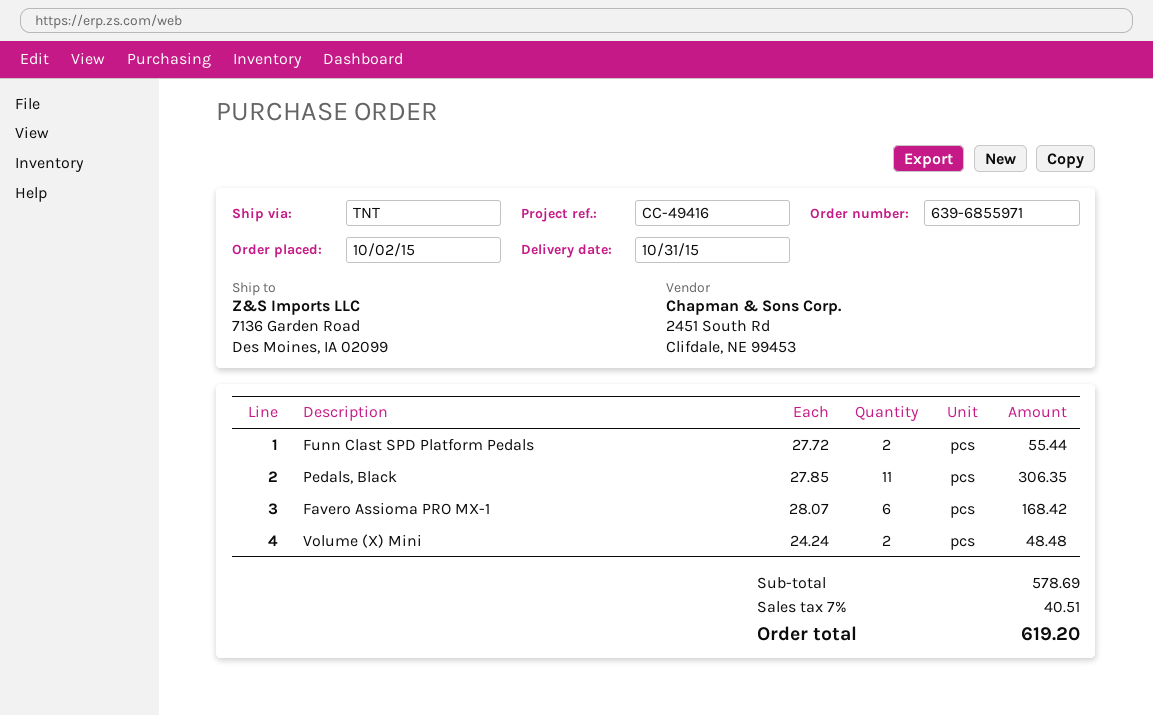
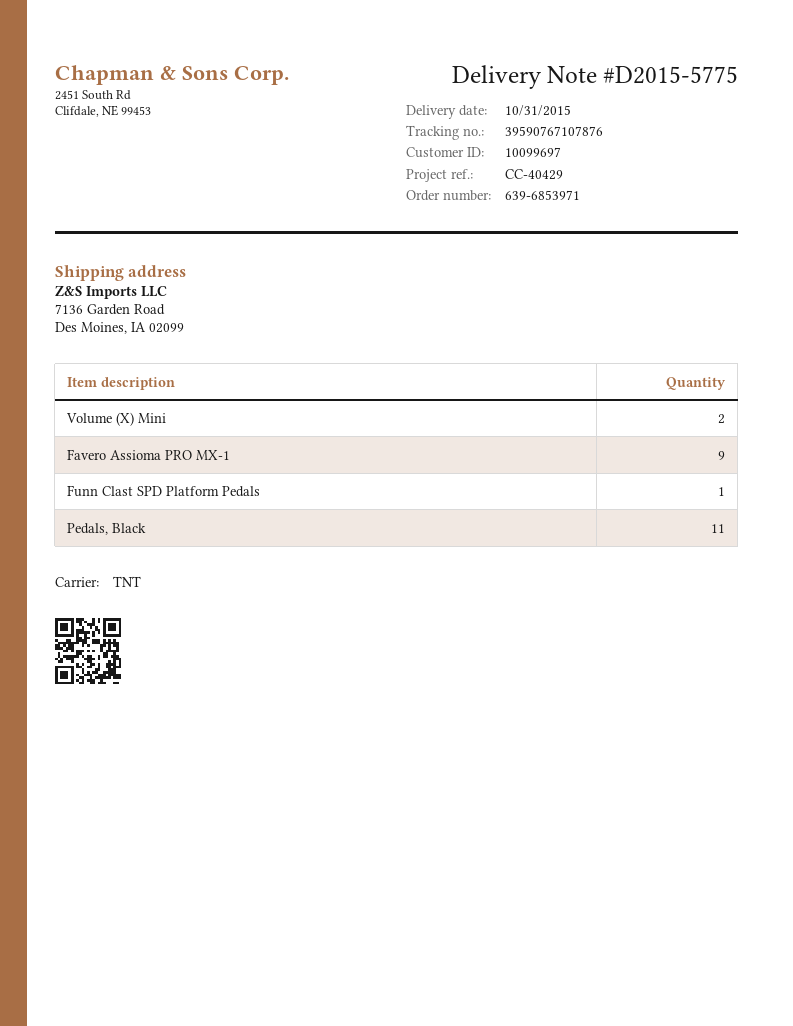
order number: 639-6855971 -> 639-6853971
reference: CC-49416 -> CC-40429
Funn Clast SPD Platform Pedals: 2 -> 1
Favero Assioma PRO MX-1: 6 -> 9

